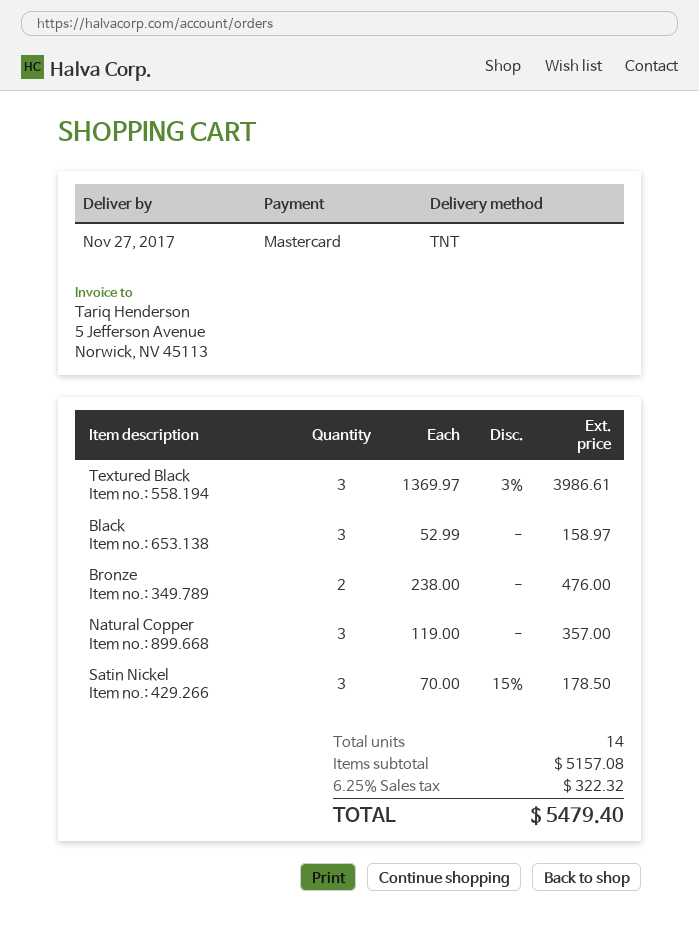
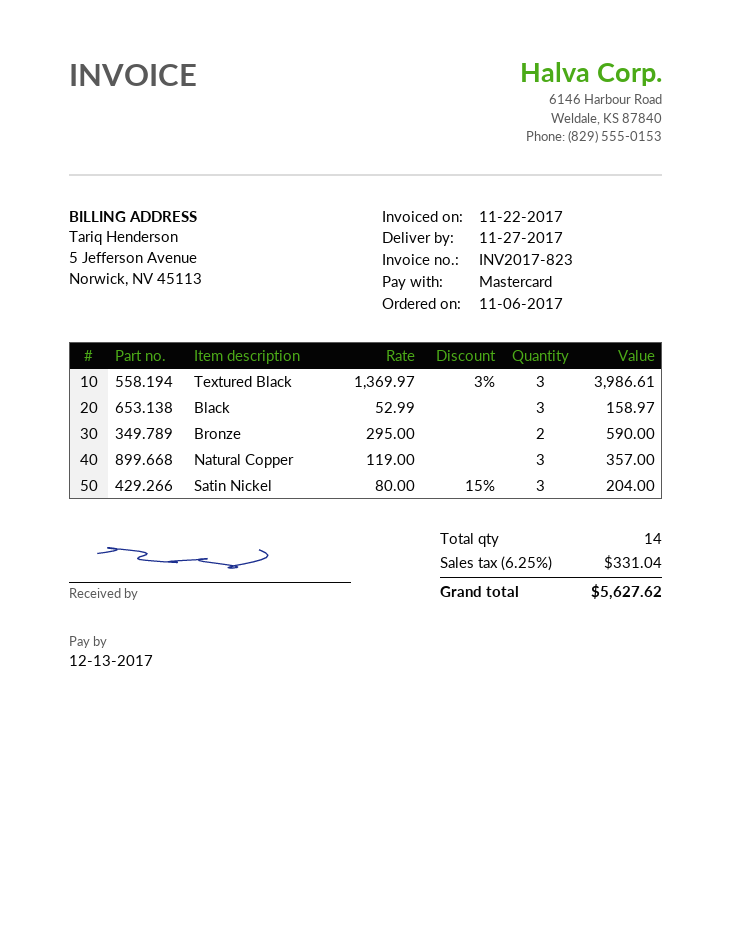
Bronze: 2 x 238.00 = 476.00 -> 2 x 295.00 = 590.00
Satin Nickel: 3 x 70.00 - 15% = 178.50 -> 3 x 80.00 - 15% = 204.00
tax: 6.25% = 322.32 -> 6.25% = 331.04
total: 5479.40 -> 5627.62

